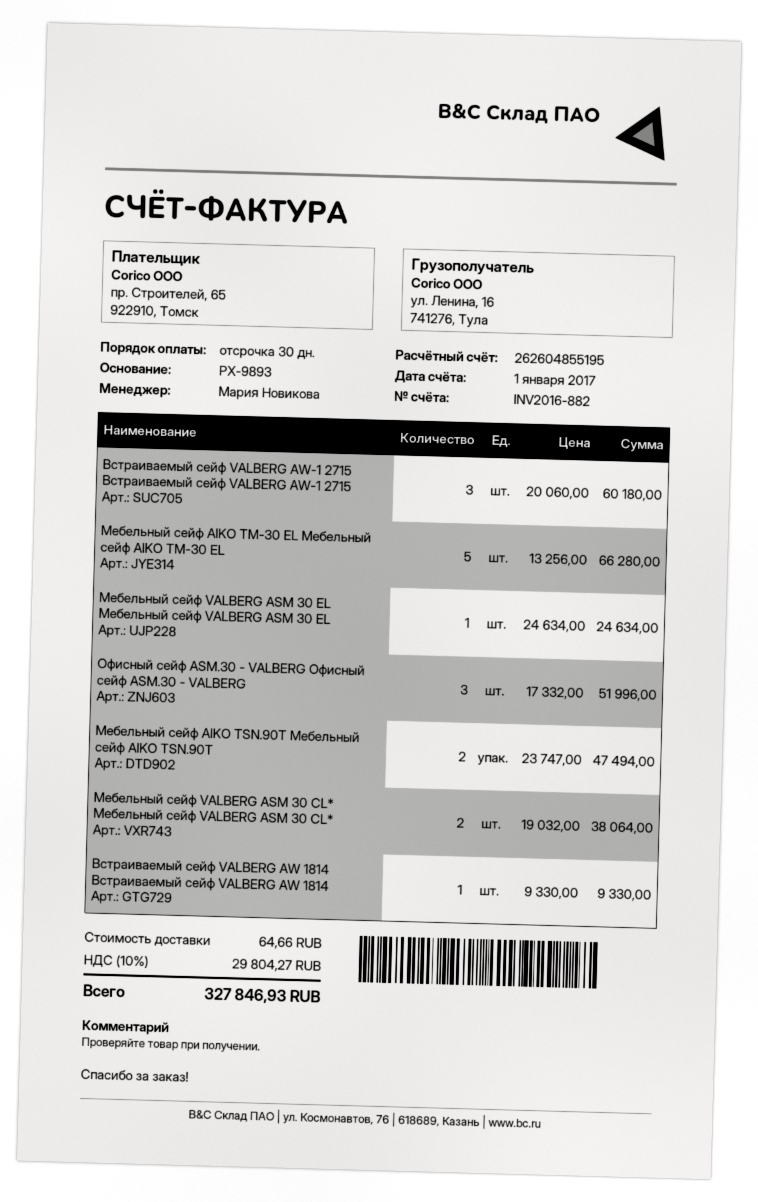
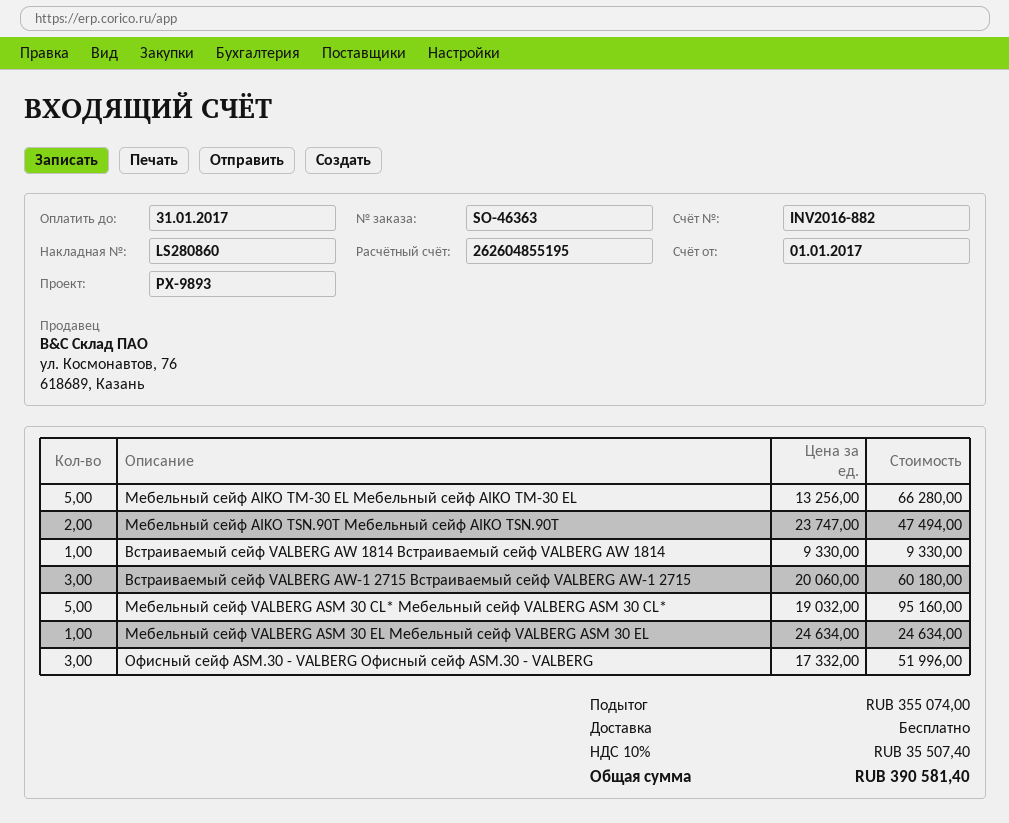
Мебельный сейф VALBERG ASM 30 CL* Мебельный сейф VALBERG ASM 30 CL*: 2 x 19032.00 = 38064.00 -> 5 x 19032.00 = 95160.00
shipping: 64.66 -> 0.00
tax: 10% = 29804.27 -> 10% = 35507.40
total: 327846.93 -> 390581.40

